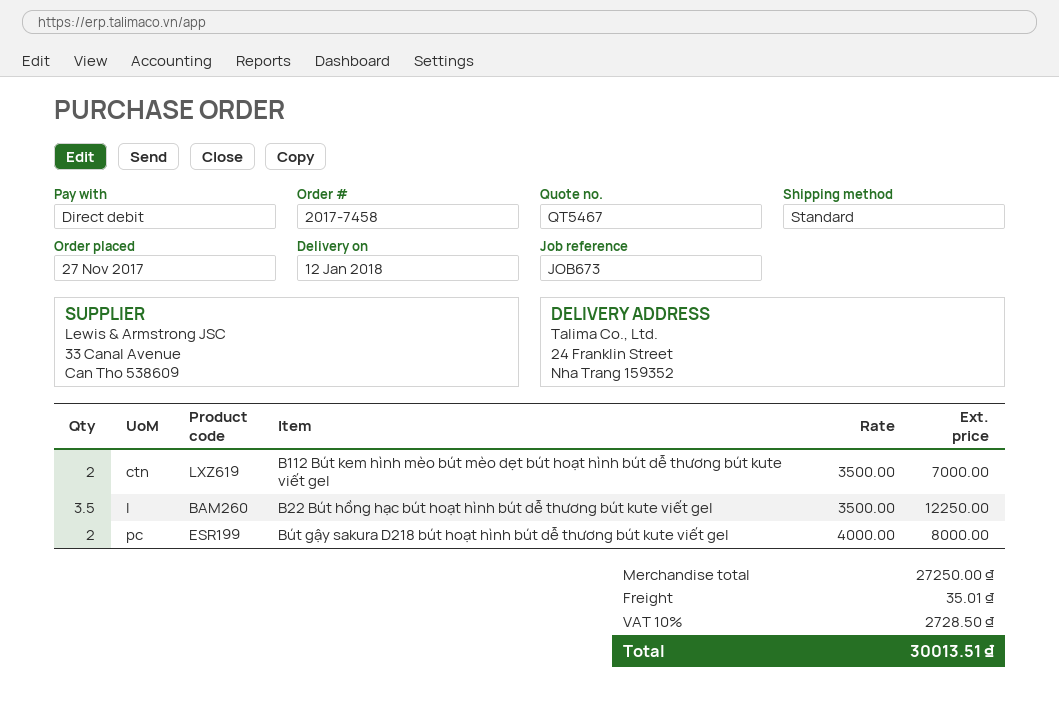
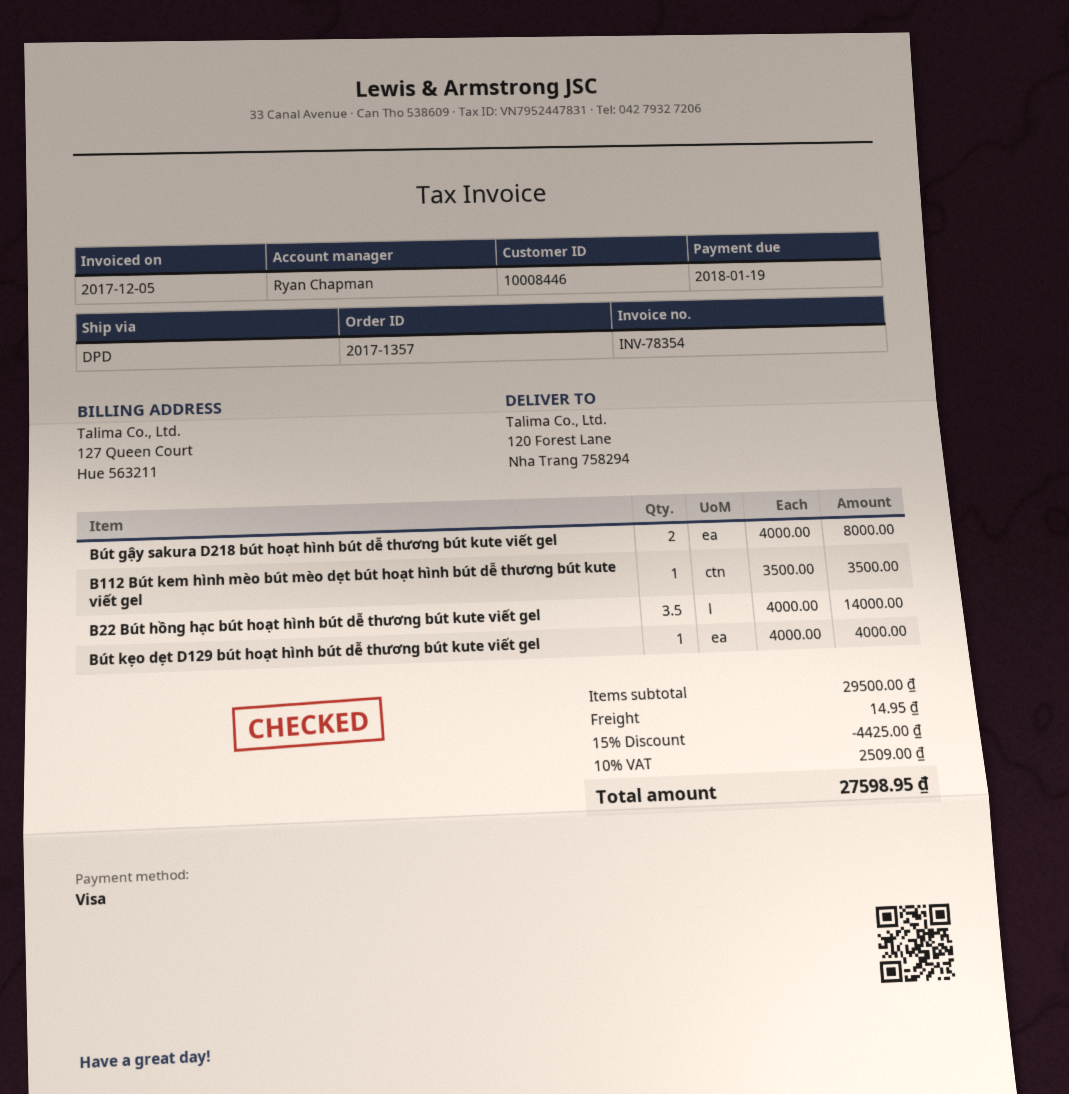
order number: 2017-7458 -> 2017-1357
payment method: direct debit -> Visa
shipping method: standard -> DPD
ship to: 24 Franklin Street, Nha Trang 159352 -> 120 Forest Lane, Nha Trang 758294
B112 Bút kem hình mèo bút mèo dẹt bút hoạt hình bút dễ thương bút kute viết gel: 2 x 3500.00 = 7000.00 -> 1 x 3500.00 = 3500.00
B22 Bút hồng hạc bút hoạt hình bút dễ thương bút kute viết gel: 3.5 x 3500.00 = 12250.00 -> 3.5 x 4000.00 = 14000.00
Bút kẹo dẹt D129 bút hoạt hình bút dễ thương bút kute viết gel: none -> 1 x 4000.00 = 4000.00
subtotal: 27250.00 -> 29500.00
discount: none -> 15% = 4425.00
shipping: 35.01 -> 14.95
tax: 10% = 2728.50 -> 10% = 2509.00
total: 30013.51 -> 27598.95

